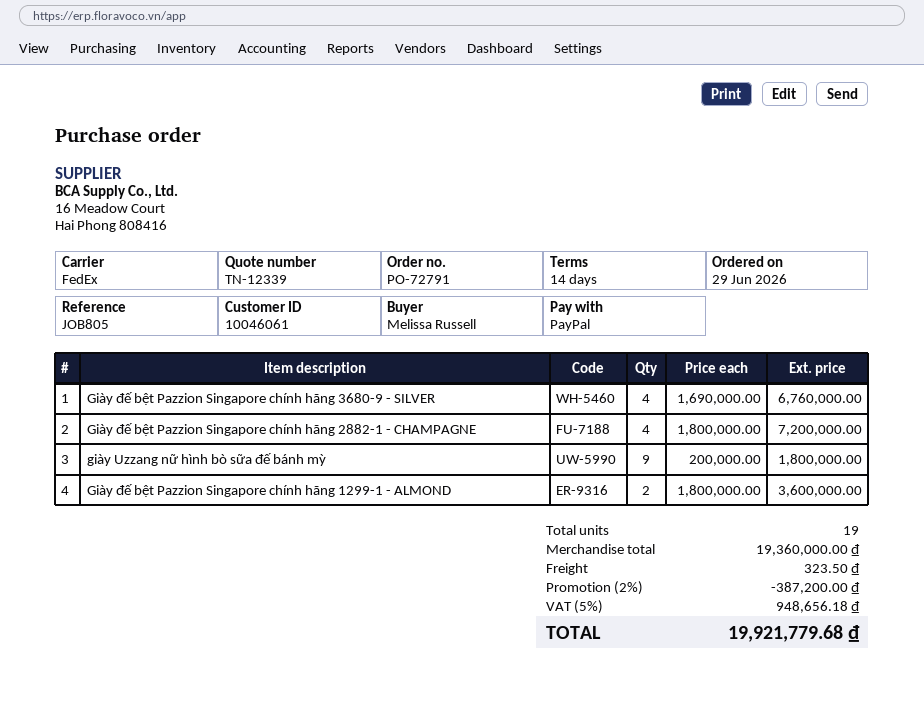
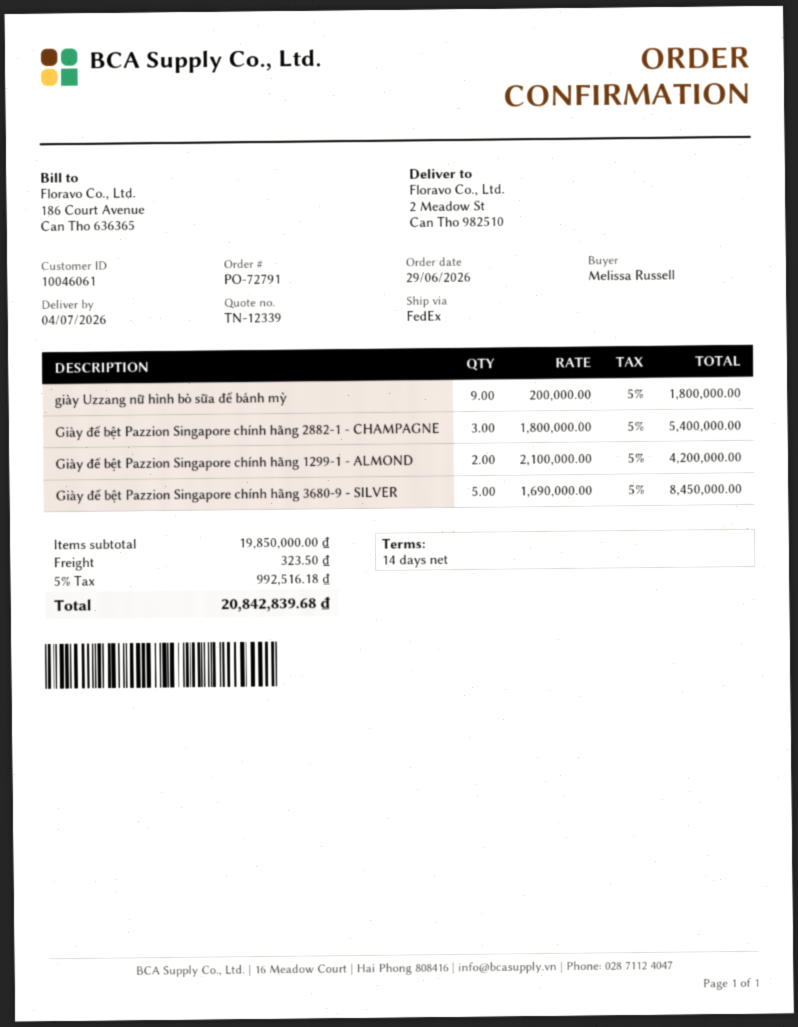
Giày đế bệt Pazzion Singapore chính hãng 3680-9 - SILVER: 4 x 1690000.00 = 6760000.00 -> 5 x 1690000.00 = 8450000.00
Giày đế bệt Pazzion Singapore chính hãng 2882-1 - CHAMPAGNE: 4 x 1800000.00 = 7200000.00 -> 3 x 1800000.00 = 5400000.00
Giày đế bệt Pazzion Singapore chính hãng 1299-1 - ALMOND: 2 x 1800000.00 = 3600000.00 -> 2 x 2100000.00 = 4200000.00
subtotal: 19360000.00 -> 19850000.00
discount: 2% = 387200.00 -> none
tax: 5% = 948656.18 -> 5% = 992516.18
total: 19921779.68 -> 20842839.68

